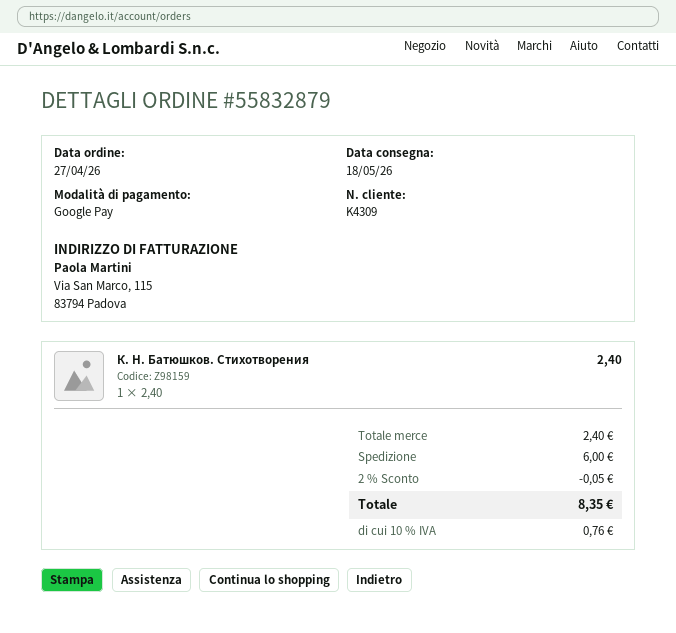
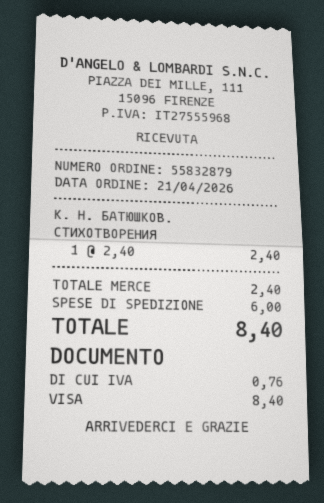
order date: 2026-04-27 -> 2026-04-21
payment method: Google Pay -> Visa
discount: 2% = 0.05 -> none
total: 8.35 -> 8.40

